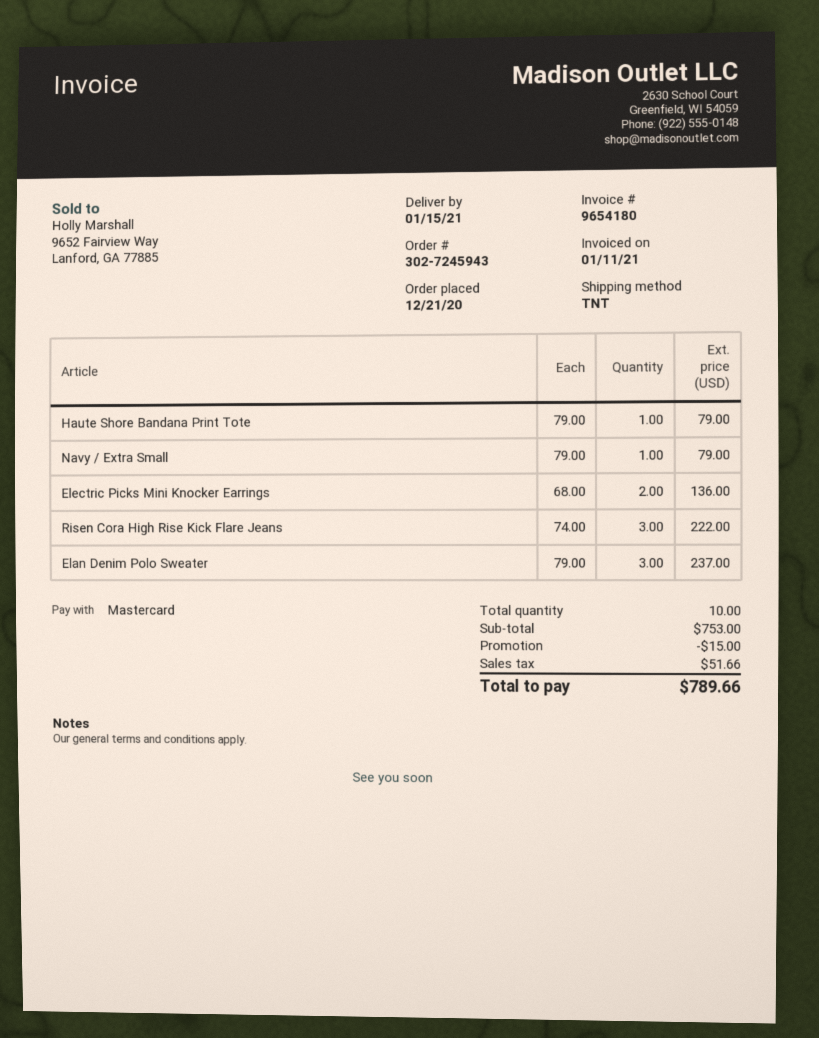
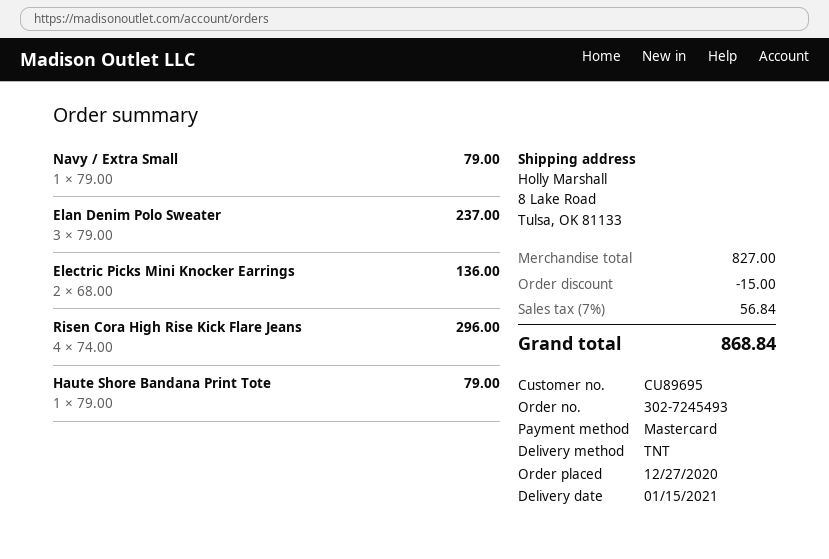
order number: 302-7245943 -> 302-7245493
order date: 2020-12-21 -> 2020-12-27
Risen Cora High Rise Kick Flare Jeans: 3 x 74.00 = 222.00 -> 4 x 74.00 = 296.00
subtotal: 753.00 -> 827.00
tax: 51.66 -> 56.84
total: 789.66 -> 868.84

